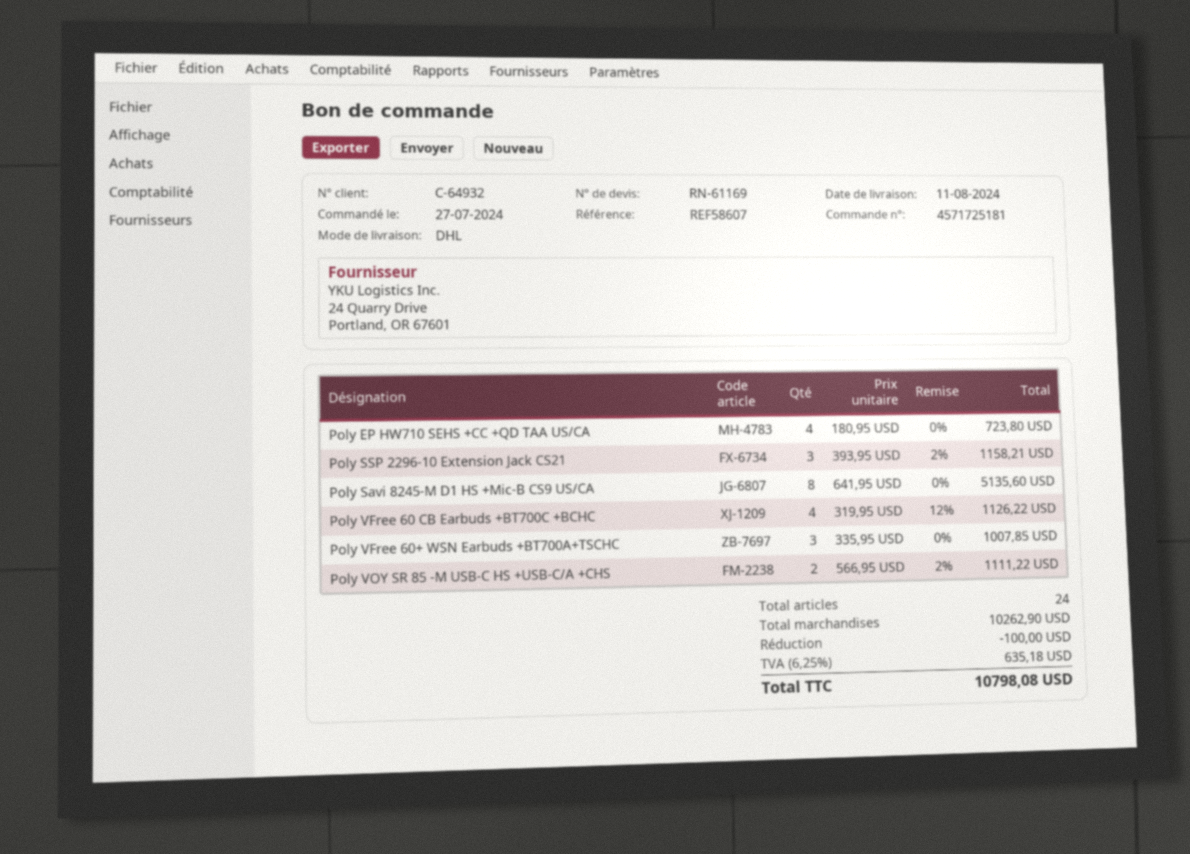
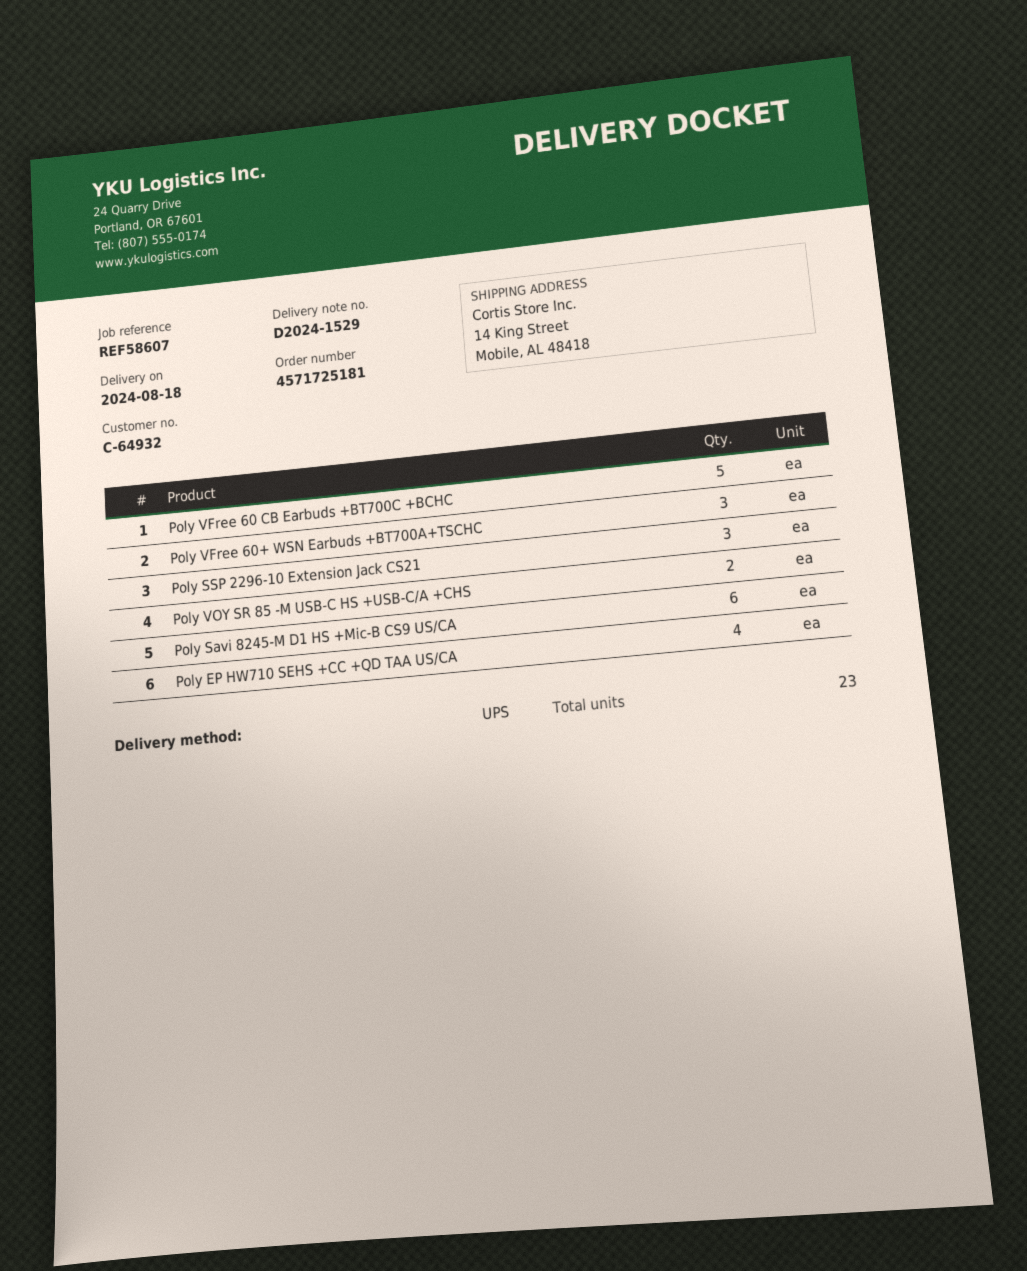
delivery date: 2024-08-11 -> 2024-08-18
shipping method: DHL -> UPS
Poly Savi 8245-M D1 HS +Mic-B CS9 US/CA: 8 -> 6
Poly VFree 60 CB Earbuds +BT700C +BCHC: 4 -> 5
total quantity: 24 -> 23

